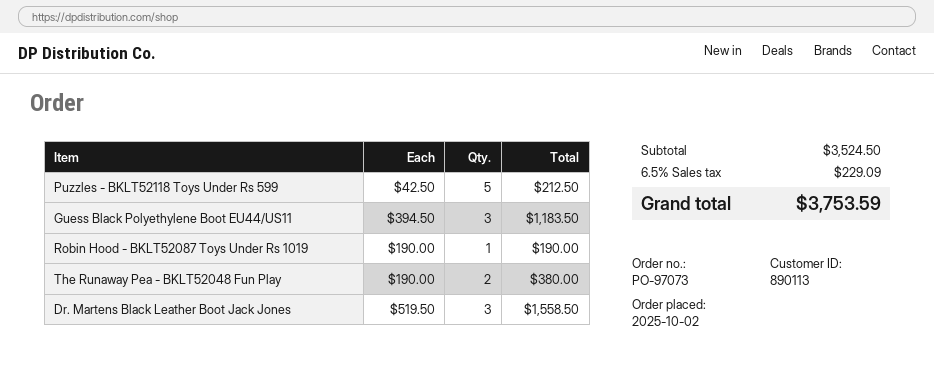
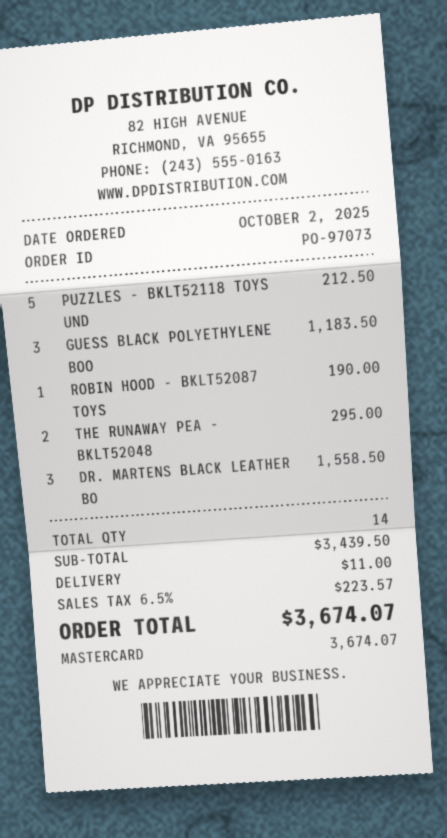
The Runaway Pea - BKLT52048 Fun Play: 2 for 380.00 -> 2 for 295.00
subtotal: 3524.50 -> 3439.50
shipping: none -> 11.00
tax: 6.5% = 229.09 -> 6.5% = 223.57
total: 3753.59 -> 3674.07

